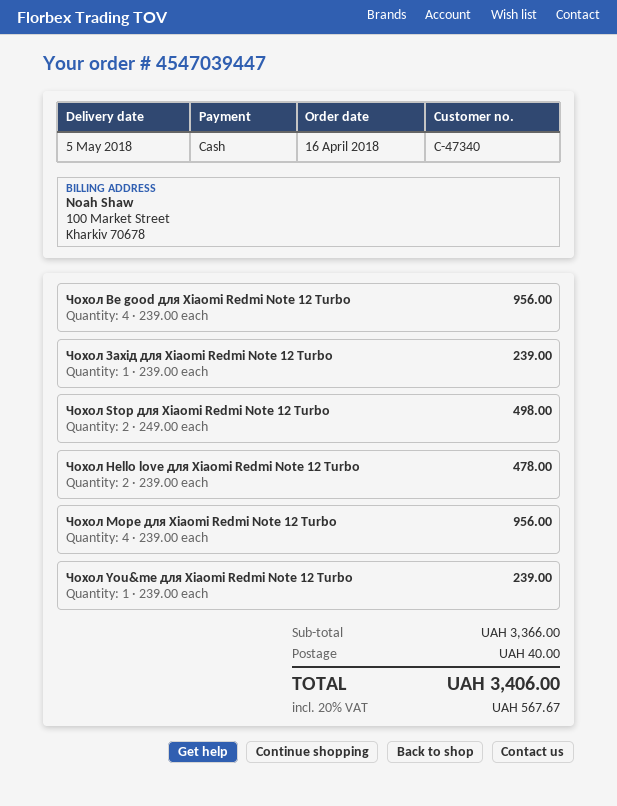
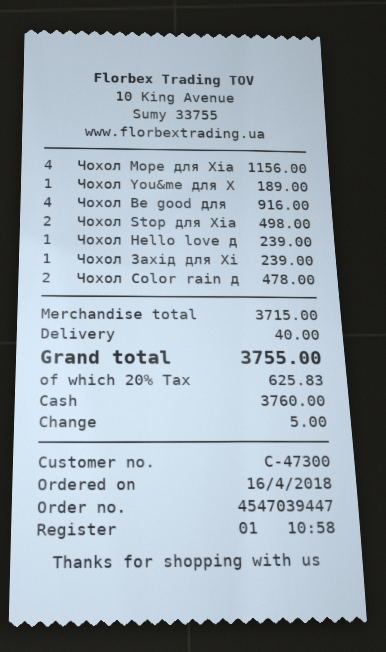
customer number: C-47340 -> C-47300
Чохол Be good для Xiaomi Redmi Note 12 Turbo: 4 for 956.00 -> 4 for 916.00
Чохол Hello love для Xiaomi Redmi Note 12 Turbo: 2 for 478.00 -> 1 for 239.00
Чохол Море для Xiaomi Redmi Note 12 Turbo: 4 for 956.00 -> 4 for 1156.00
Чохол You&me для Xiaomi Redmi Note 12 Turbo: 1 for 239.00 -> 1 for 189.00
Чохол Color rain д: none -> 2 for 478.00
subtotal: 3366.00 -> 3715.00
tax: 20% = 567.67 -> 20% = 625.83
total: 3406.00 -> 3755.00

